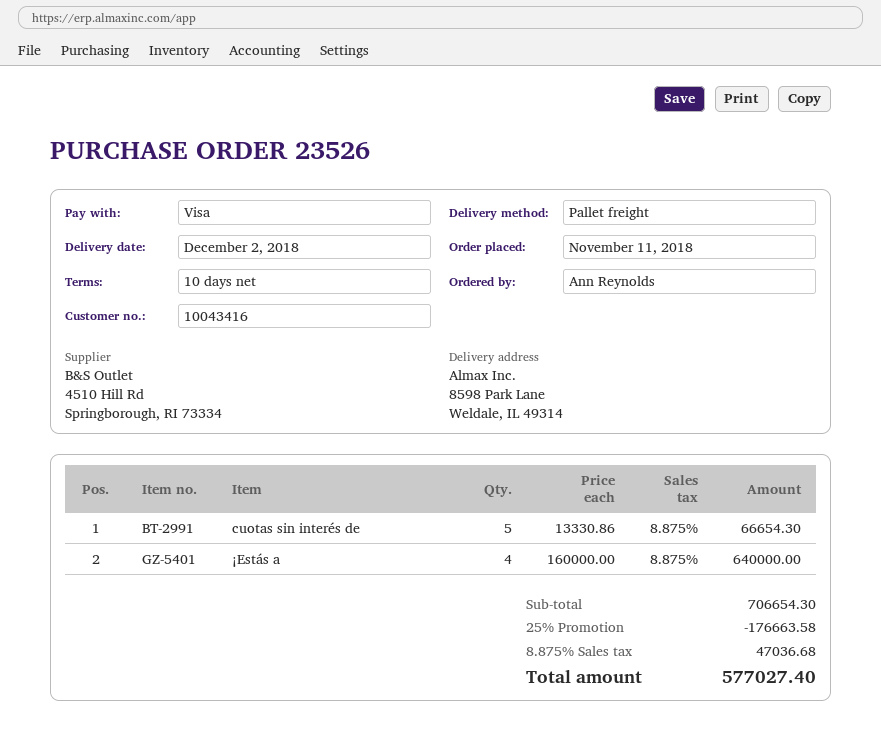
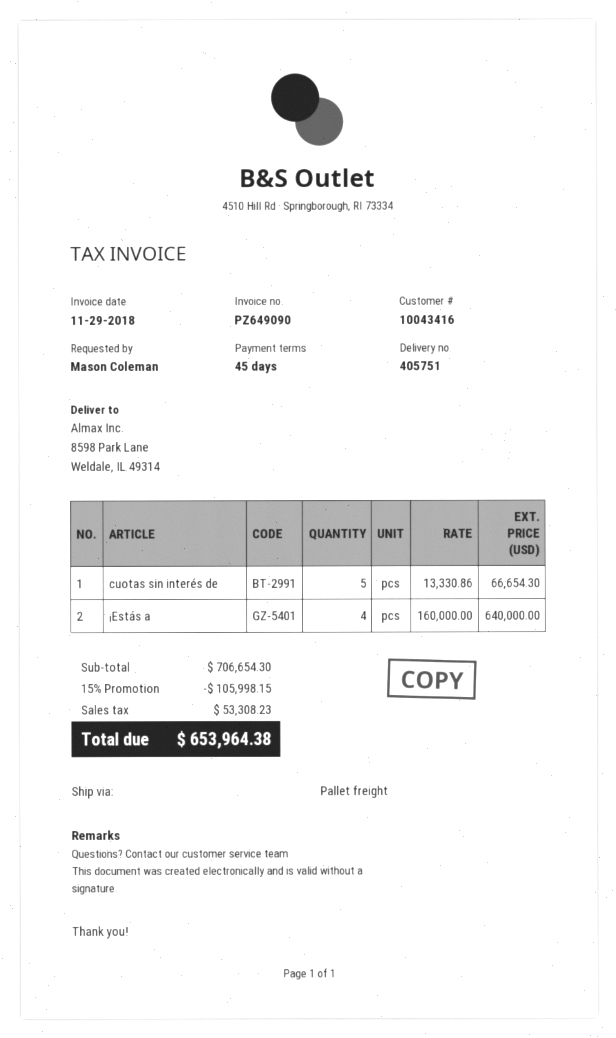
payment terms: 10 days -> 45 days
ordered by: Ann Reynolds -> Mason Coleman
discount: 25% = 176663.58 -> 15% = 105998.15
tax: 47036.68 -> 53308.23
total: 577027.40 -> 653964.38

